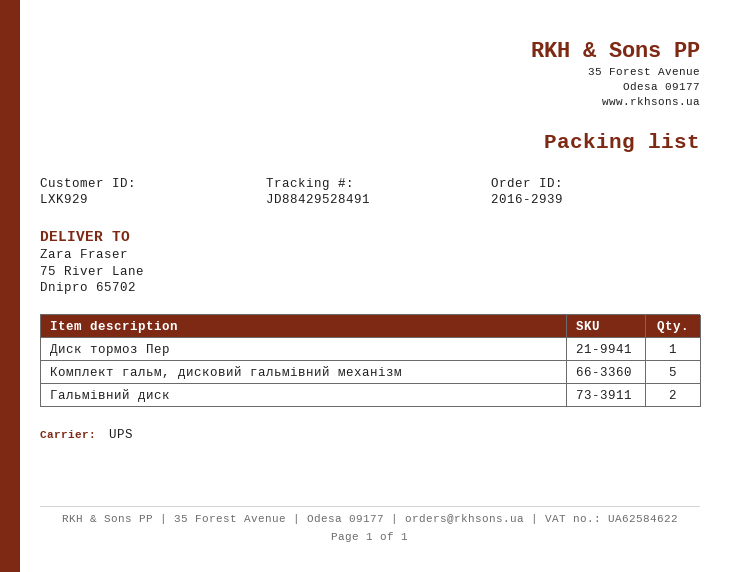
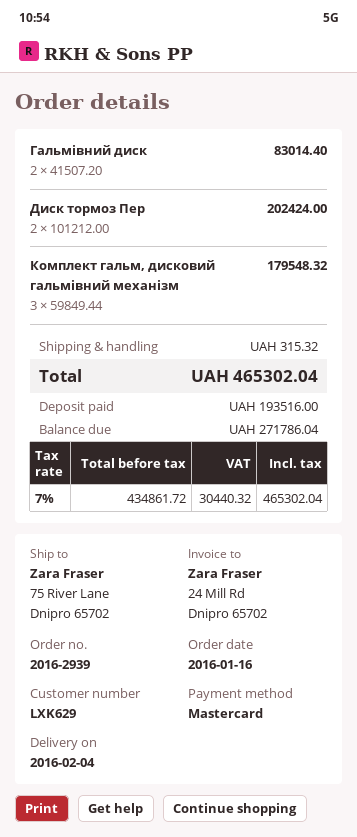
customer number: LXK929 -> LXK629
Диск тормоз Пер: 1 -> 2
Комплект гальм, дисковий гальмівний механізм: 5 -> 3

